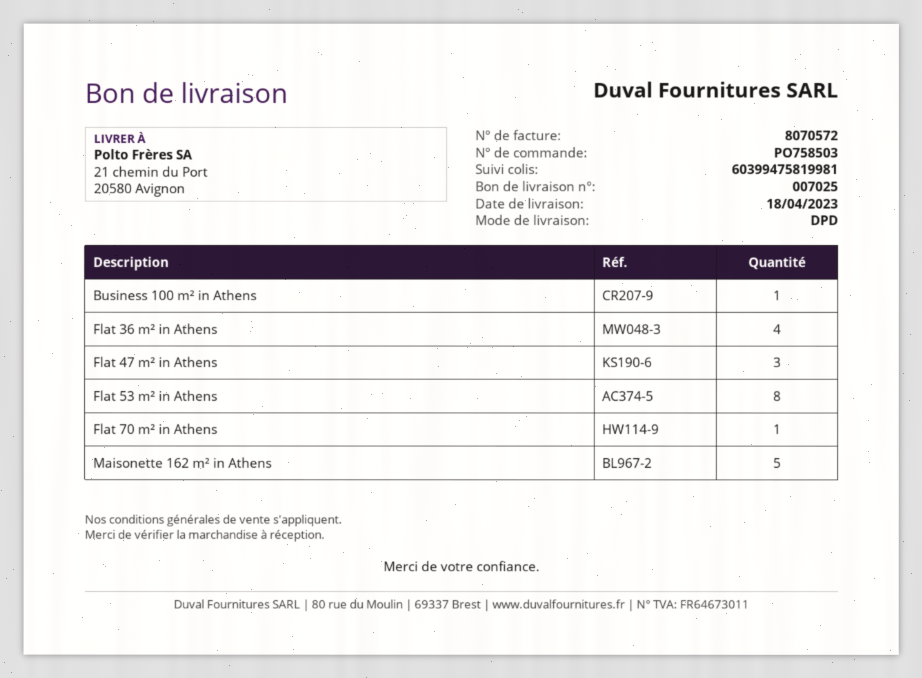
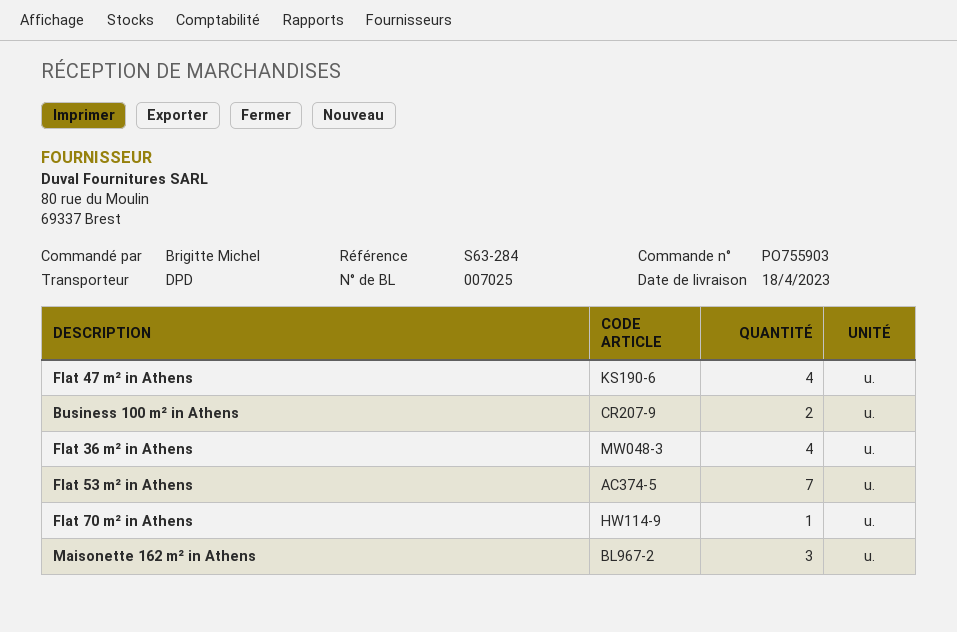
order number: PO758503 -> PO755903
Business 100 m² in Athens: 1 -> 2
Flat 47 m² in Athens: 3 -> 4
Flat 53 m² in Athens: 8 -> 7
Maisonette 162 m² in Athens: 5 -> 3

